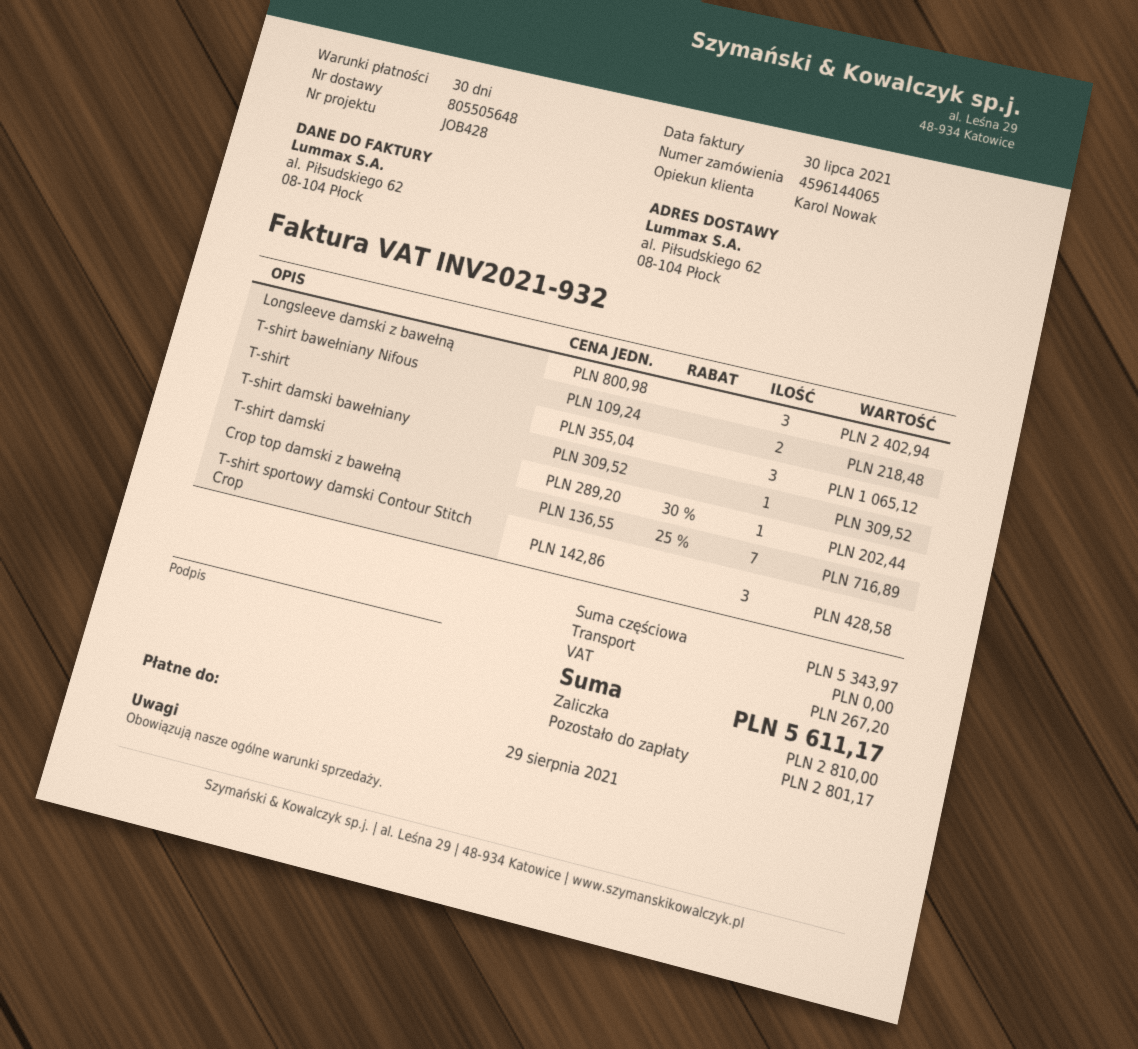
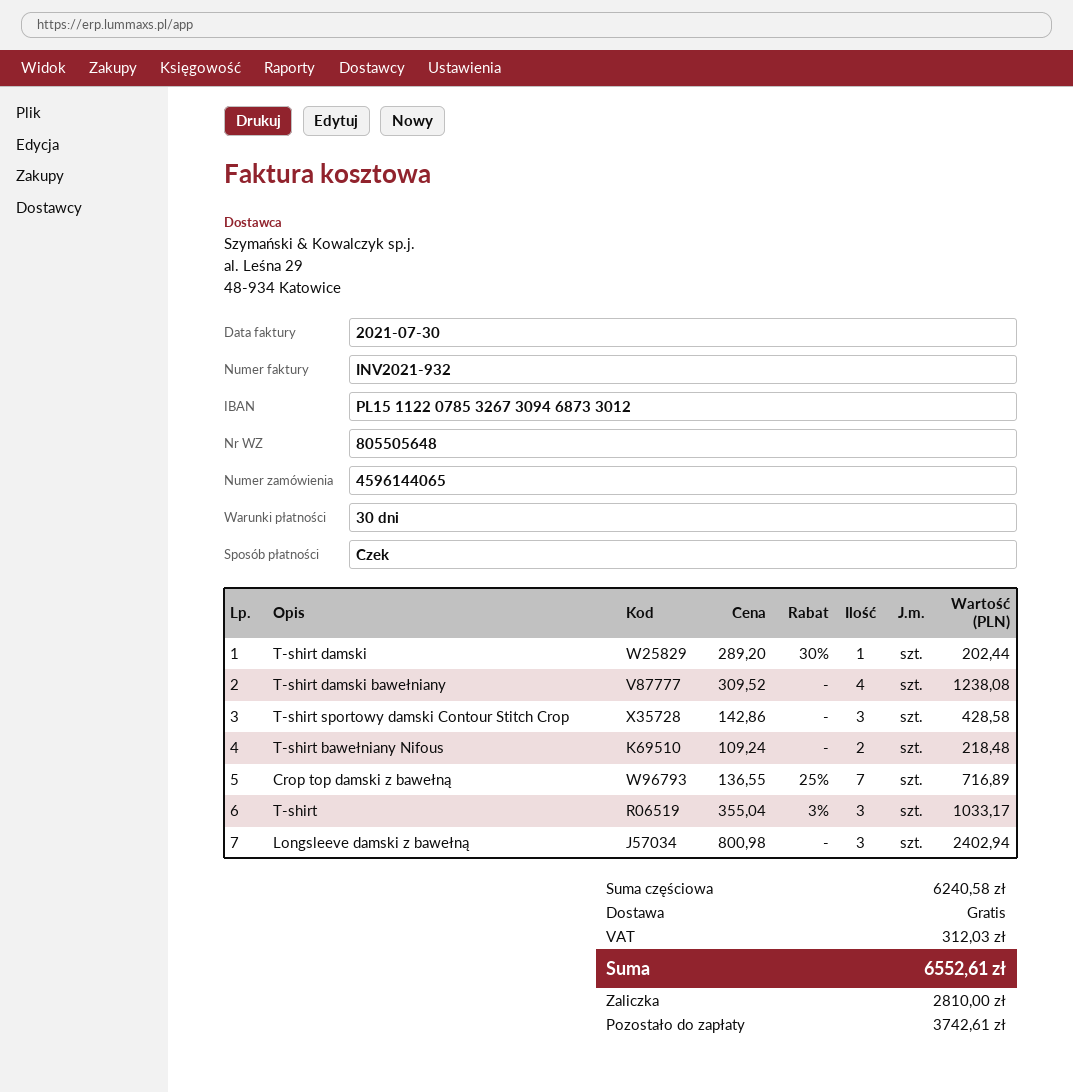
T-shirt: 3 x 355.04 = 1065.12 -> 3 x 355.04 - 3% = 1033.17
T-shirt damski bawełniany: 1 x 309.52 = 309.52 -> 4 x 309.52 = 1238.08
subtotal: 5343.97 -> 6240.58
tax: 267.20 -> 312.03
total: 5611.17 -> 6552.61
balance: 2801.17 -> 3742.61

